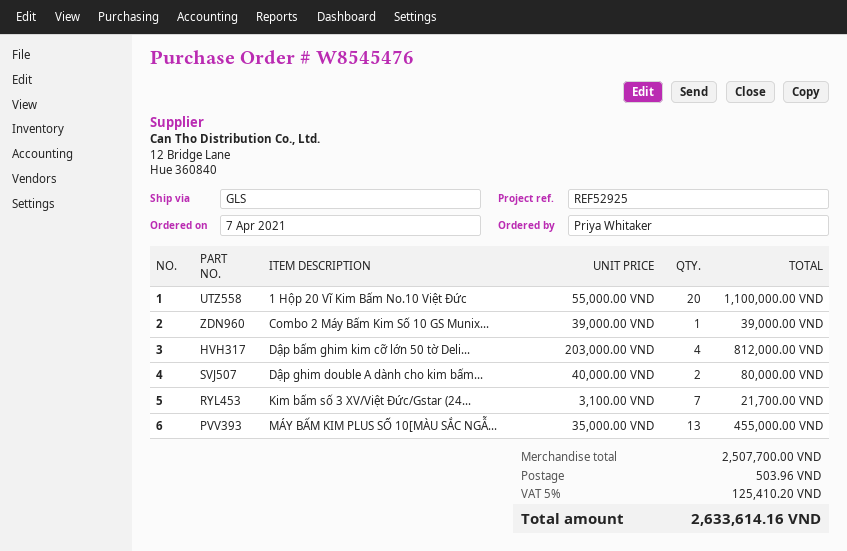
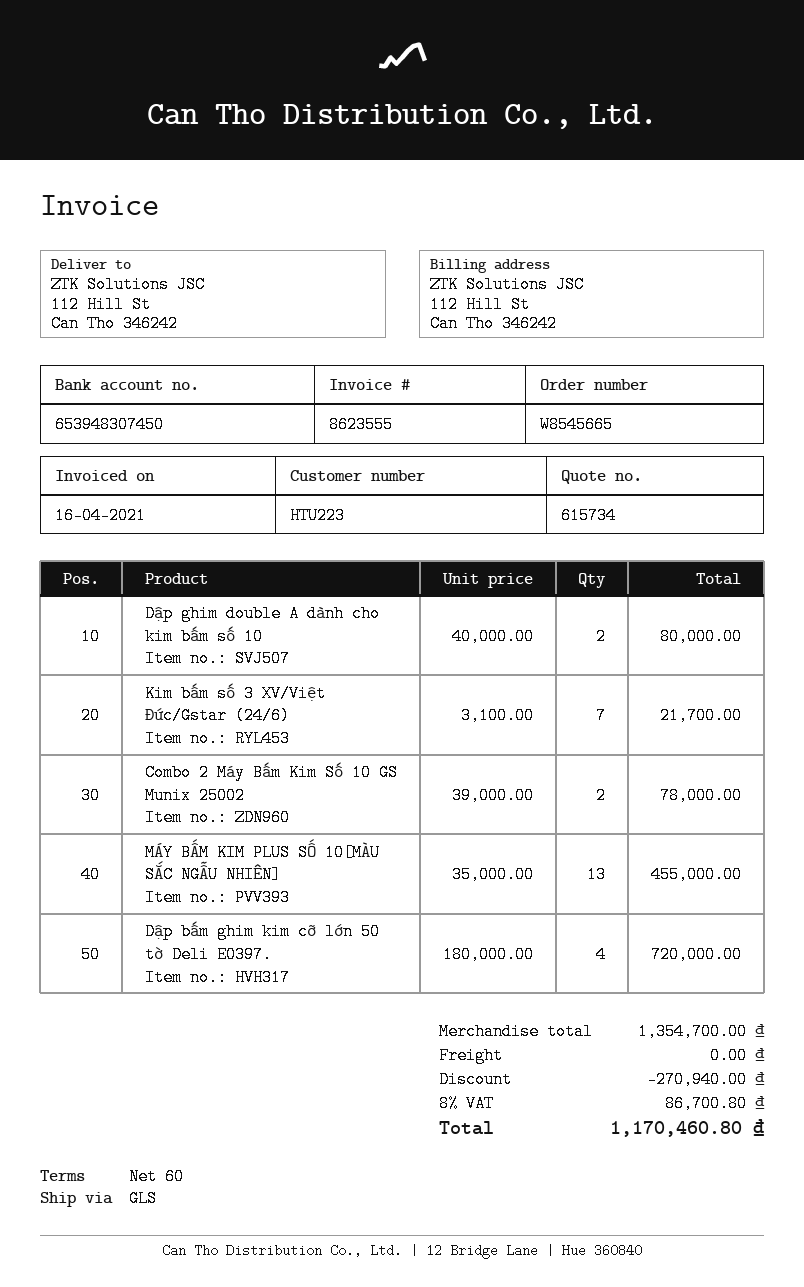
order number: W8545476 -> W8545665
1 Hộp 20 Vĩ Kim Bấm No.10 Việt Đức: 20 x 55000.00 = 1100000.00 -> none
Combo 2 Máy Bấm Kim Số 10 GS Munix...: 1 x 39000.00 = 39000.00 -> 2 x 39000.00 = 78000.00
Dập bấm ghim kim cỡ lớn 50 tờ Deli...: 4 x 203000.00 = 812000.00 -> 4 x 180000.00 = 720000.00
subtotal: 2507700.00 -> 1354700.00
discount: none -> 270940.00
shipping: 503.96 -> 0.00
tax: 5% = 125410.20 -> 8% = 86700.80
total: 2633614.16 -> 1170460.80

